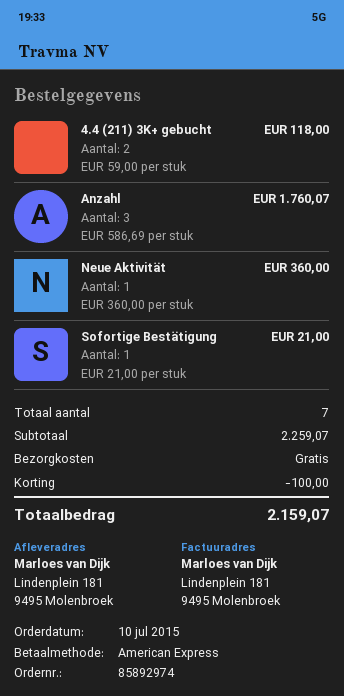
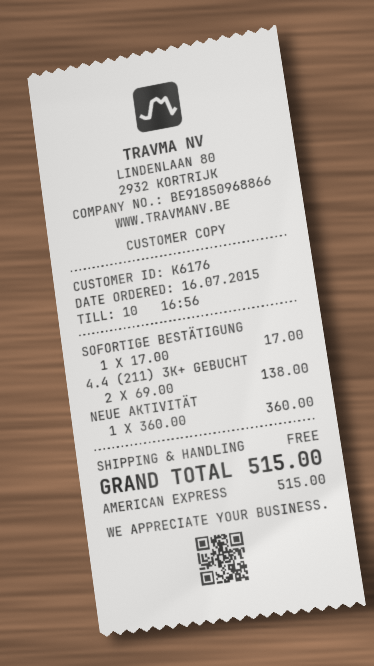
order date: 2015-07-10 -> 2015-07-16
4.4 (211) 3K+ gebucht: 2 x 59.00 = 118.00 -> 2 x 69.00 = 138.00
Anzahl: 3 x 586.69 = 1760.07 -> none
Sofortige Bestätigung: 1 x 21.00 = 21.00 -> 1 x 17.00 = 17.00
discount: 100.00 -> none
total: 2159.07 -> 515.00

